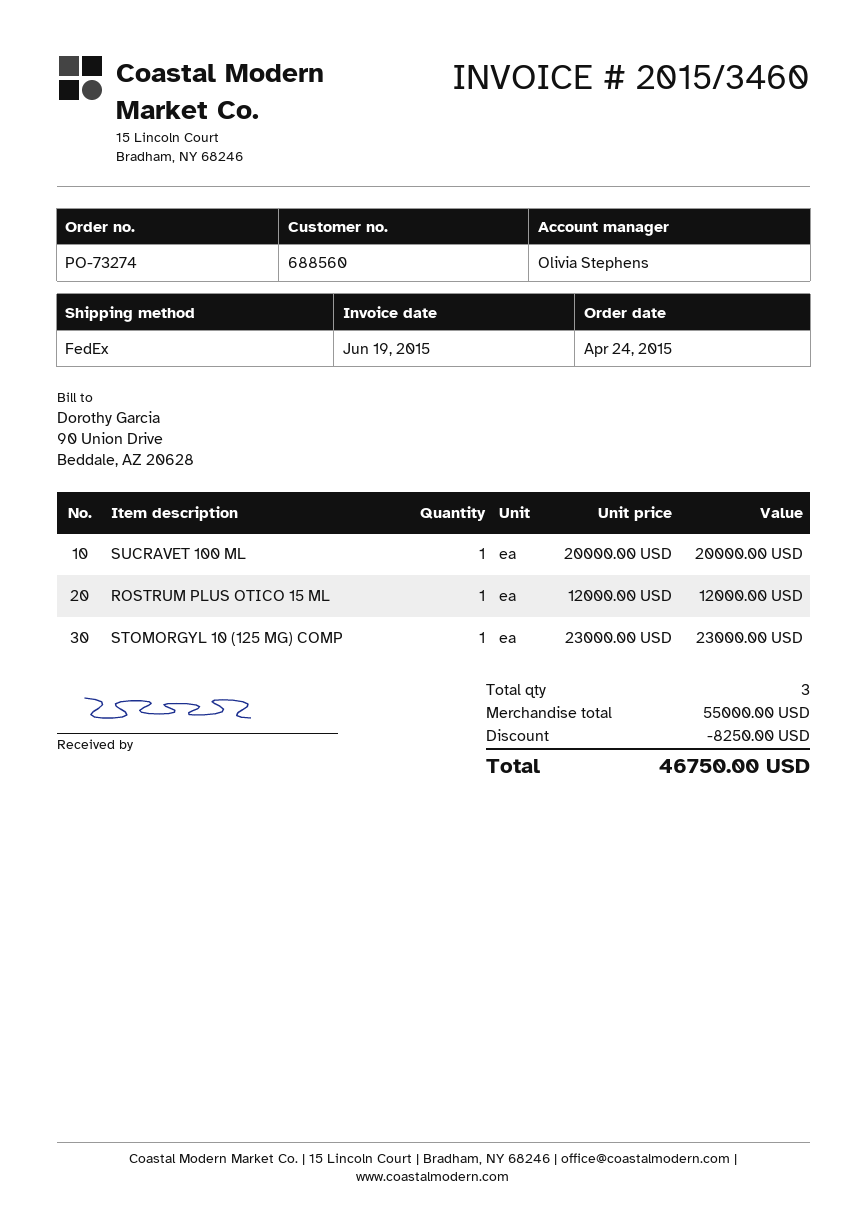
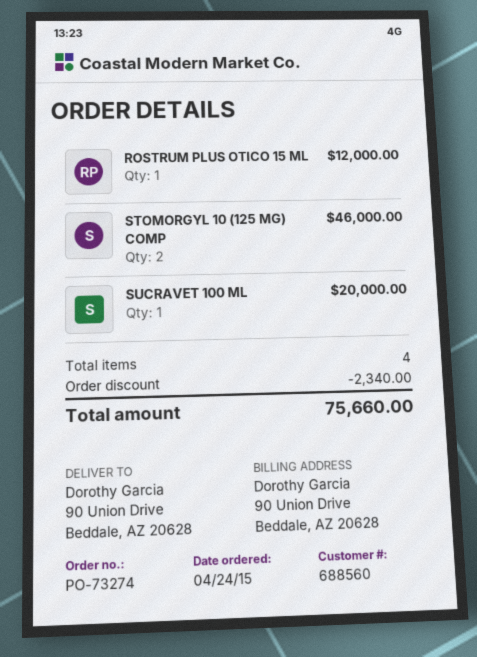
STOMORGYL 10 (125 MG) COMP: 1 for 23000.00 -> 2 for 46000.00
total quantity: 3 -> 4
discount: 8250.00 -> 2340.00
total: 46750.00 -> 75660.00

